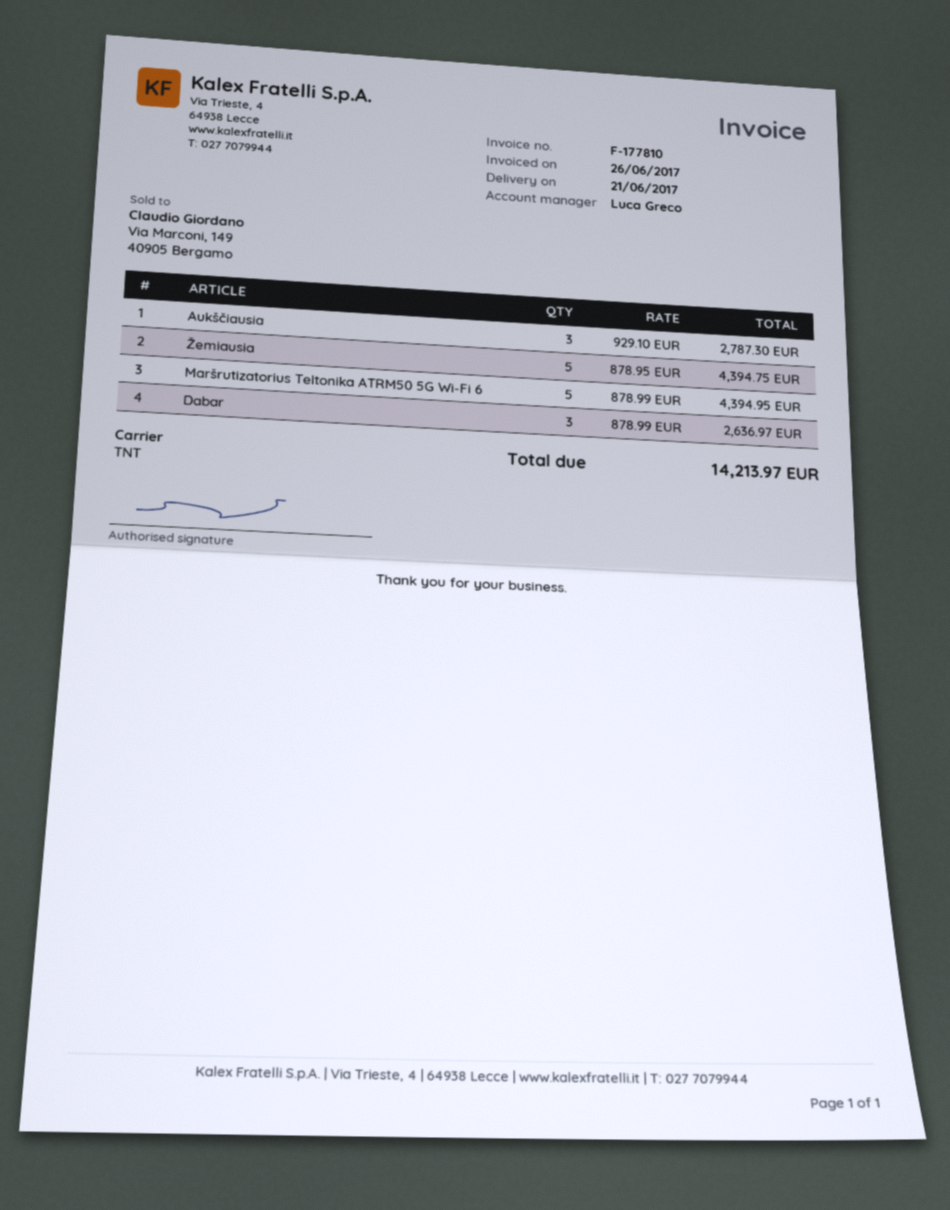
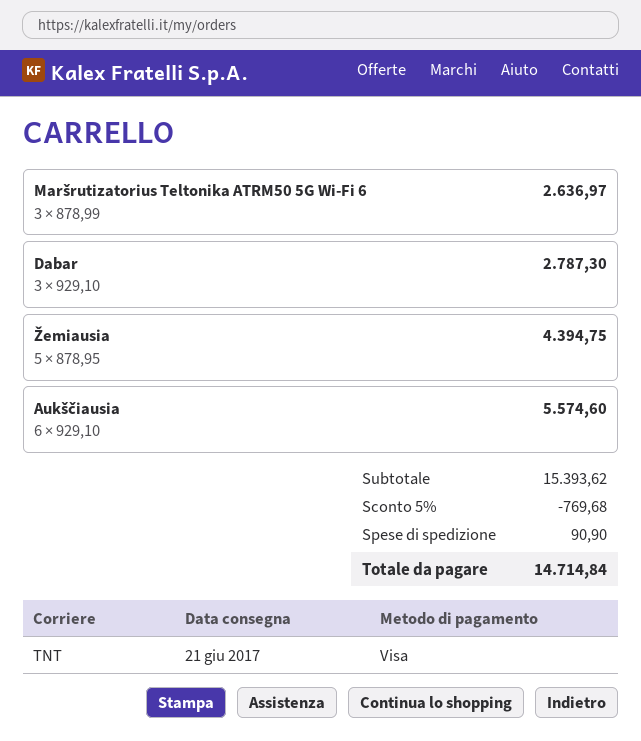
Aukščiausia: 3 x 929.10 = 2787.30 -> 6 x 929.10 = 5574.60
Maršrutizatorius Teltonika ATRM50 5G Wi-Fi 6: 5 x 878.99 = 4394.95 -> 3 x 878.99 = 2636.97
Dabar: 3 x 878.99 = 2636.97 -> 3 x 929.10 = 2787.30
discount: none -> 5% = 769.68
shipping: none -> 90.90
total: 14213.97 -> 14714.84

